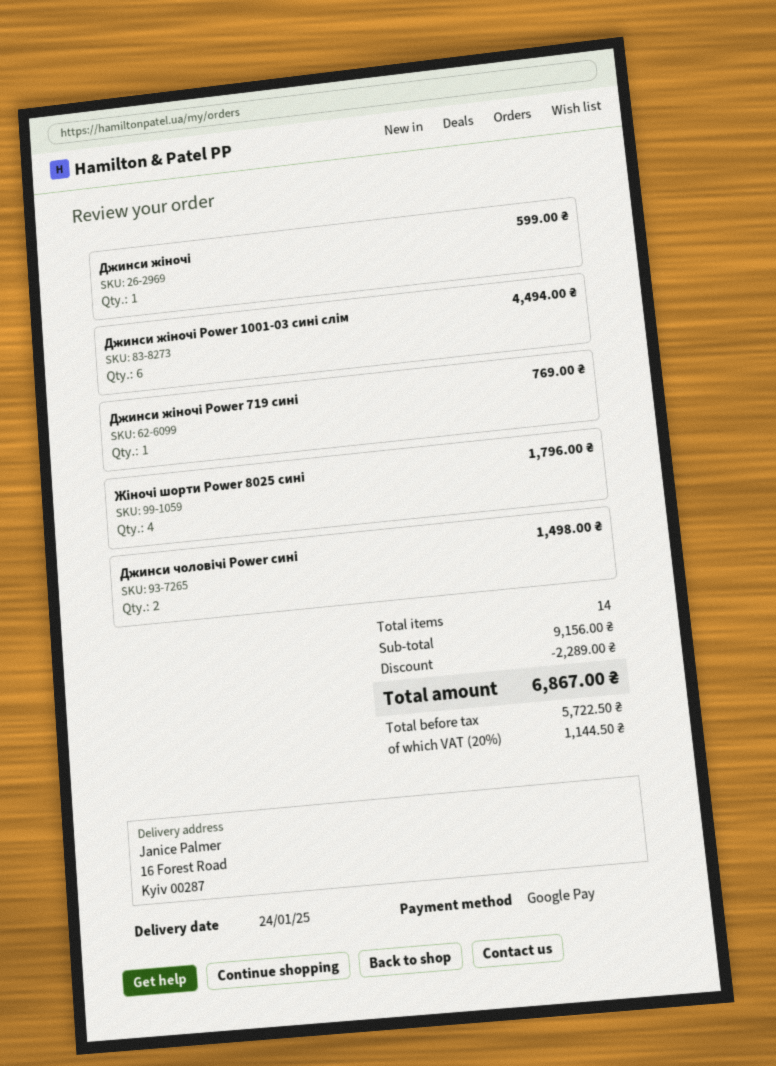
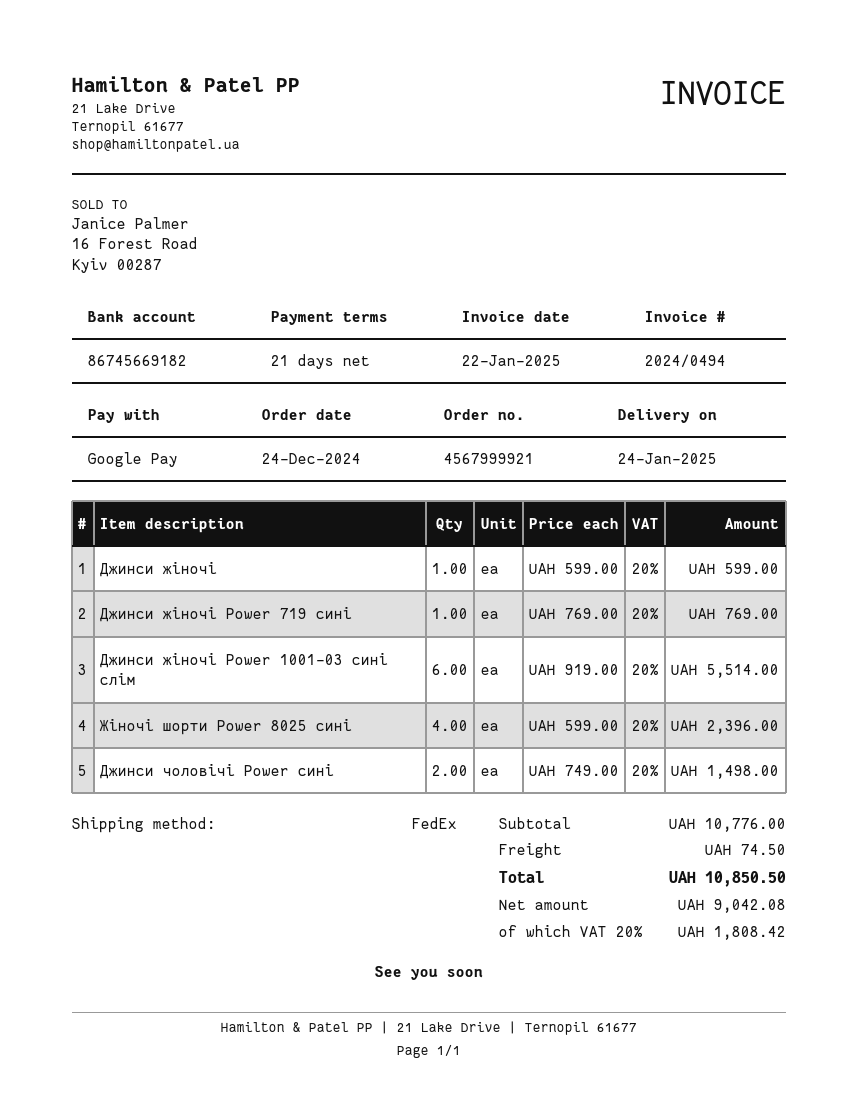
Джинси жіночі Power 1001-03 сині слім: 6 for 4494.00 -> 6 for 5514.00
Жіночі шорти Power 8025 сині: 4 for 1796.00 -> 4 for 2396.00
subtotal: 9156.00 -> 10776.00
discount: 2289.00 -> none
shipping: none -> 74.50
net: 5722.50 -> 9042.08
tax: 20% = 1144.50 -> 20% = 1808.42
total: 6867.00 -> 10850.50

